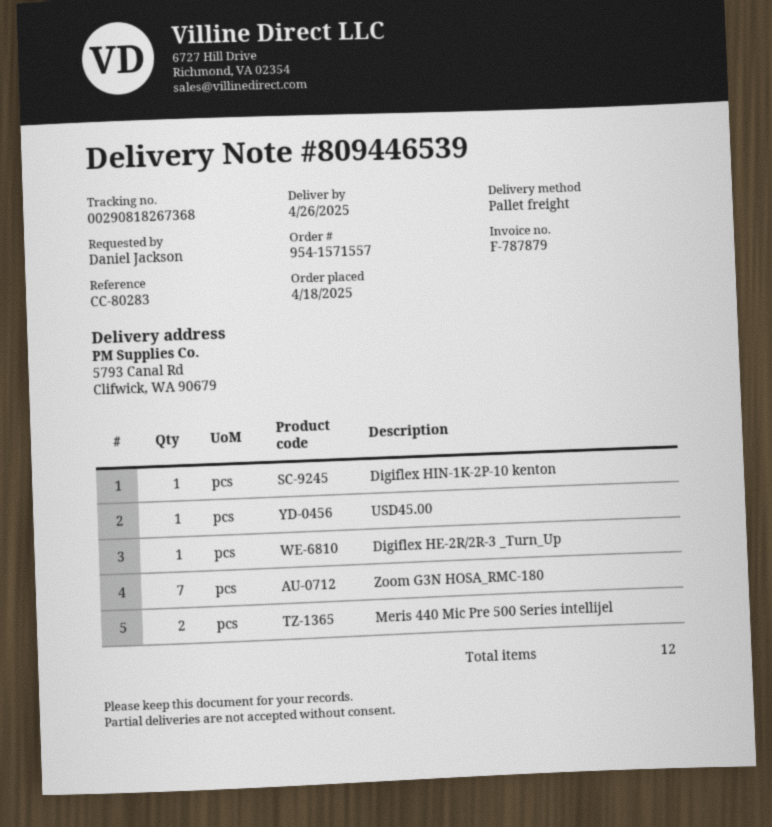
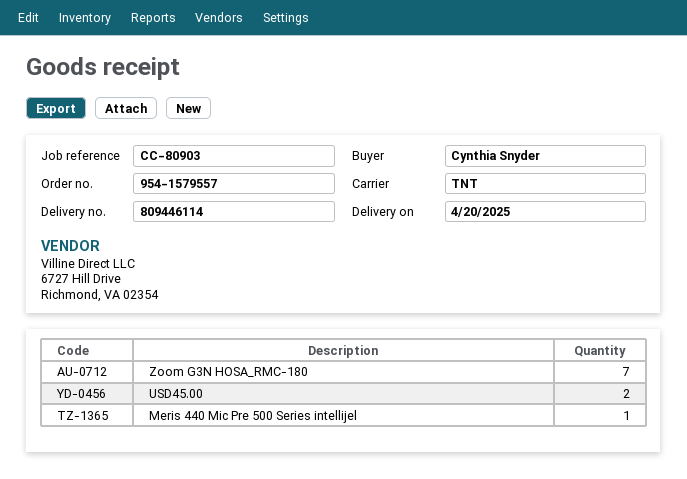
order number: 954-1571557 -> 954-1579557
delivery note number: 809446539 -> 809446114
delivery date: 2025-04-26 -> 2025-04-20
reference: CC-80283 -> CC-80903
ordered by: Daniel Jackson -> Cynthia Snyder
shipping method: pallet freight -> TNT
Digiflex HIN-1K-2P-10 kenton: 1 -> none
USD45.00: 1 -> 2
Digiflex HE-2R/2R-3 _Turn_Up: 1 -> none
Meris 440 Mic Pre 500 Series intellijel: 2 -> 1

